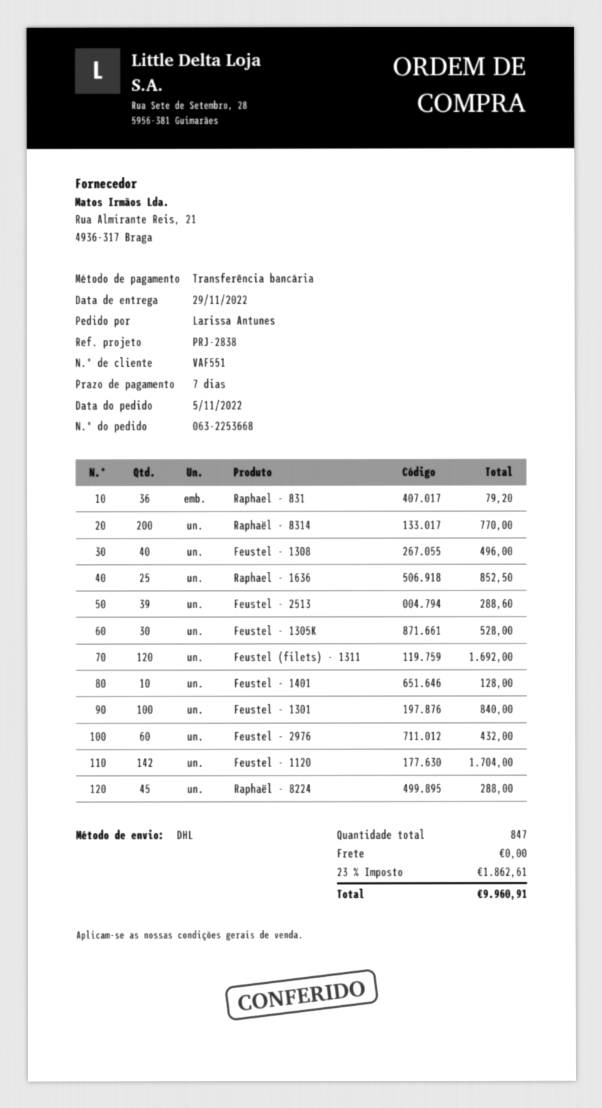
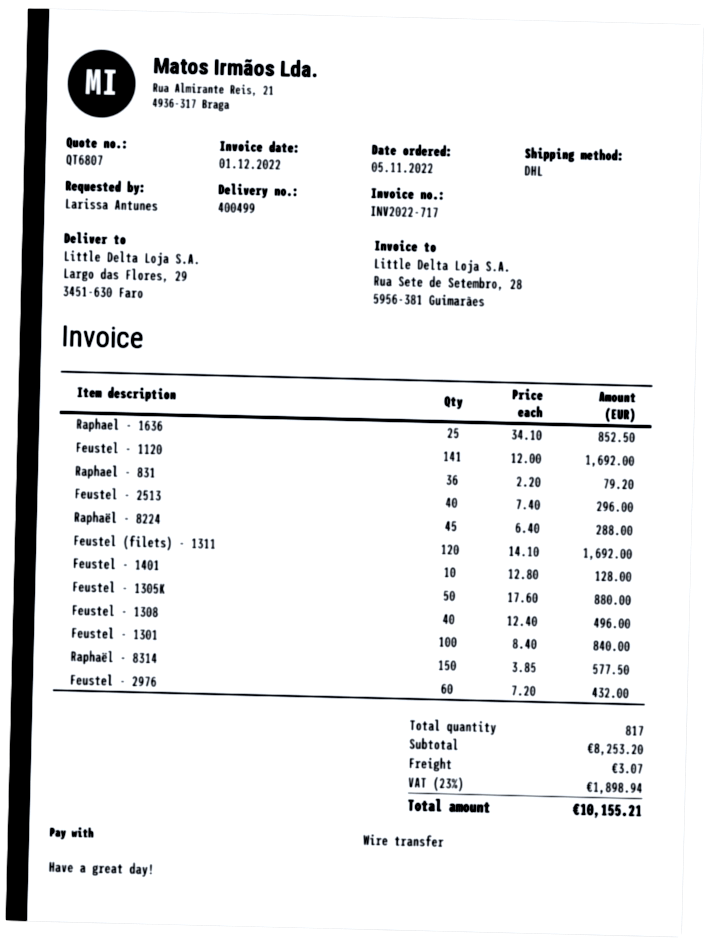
Raphaël - 8314: 200 for 770.00 -> 150 for 577.50
Feustel - 2513: 39 for 288.60 -> 40 for 296.00
Feustel - 1305K: 30 for 528.00 -> 50 for 880.00
Feustel - 1120: 142 for 1704.00 -> 141 for 1692.00
total quantity: 847 -> 817
shipping: 0.00 -> 3.07
tax: 23% = 1862.61 -> 23% = 1898.94
total: 9960.91 -> 10155.21

